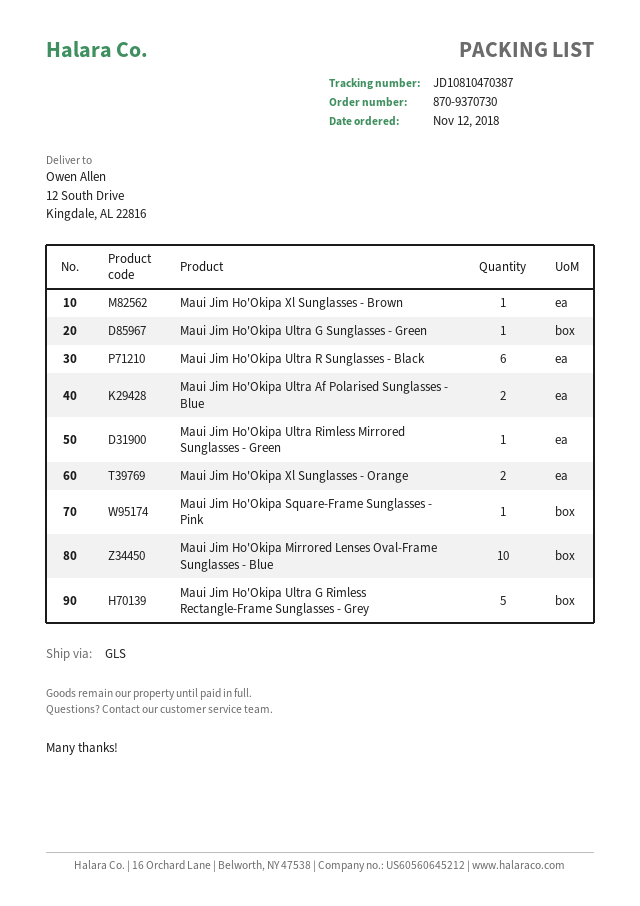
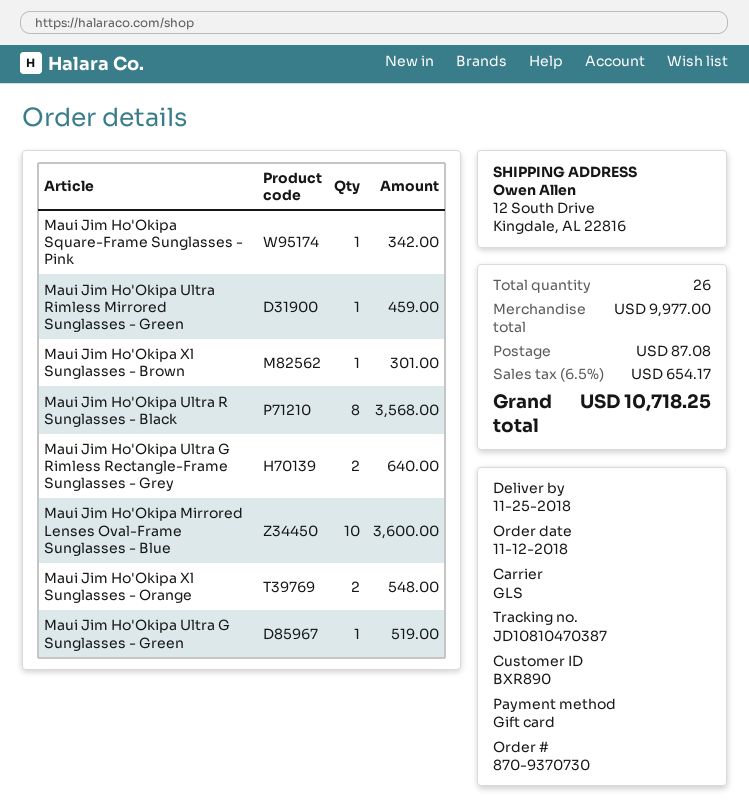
Maui Jim Ho'Okipa Ultra R Sunglasses - Black: 6 -> 8
Maui Jim Ho'Okipa Ultra Af Polarised Sunglasses - Blue: 2 -> none
Maui Jim Ho'Okipa Ultra G Rimless Rectangle-Frame Sunglasses - Grey: 5 -> 2

